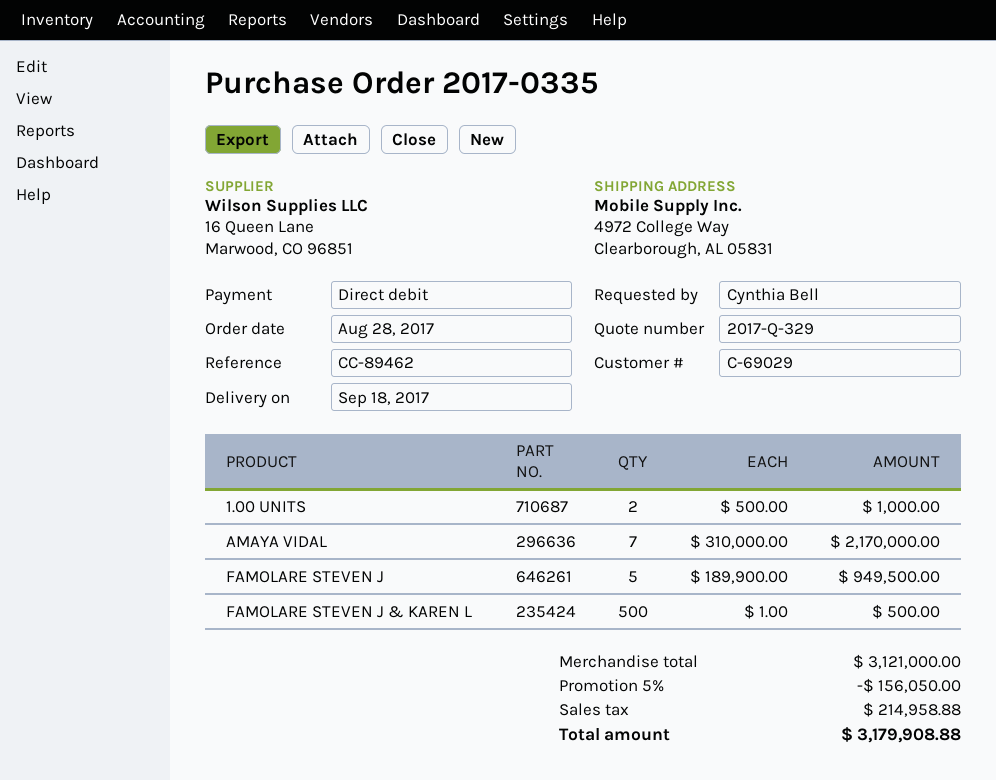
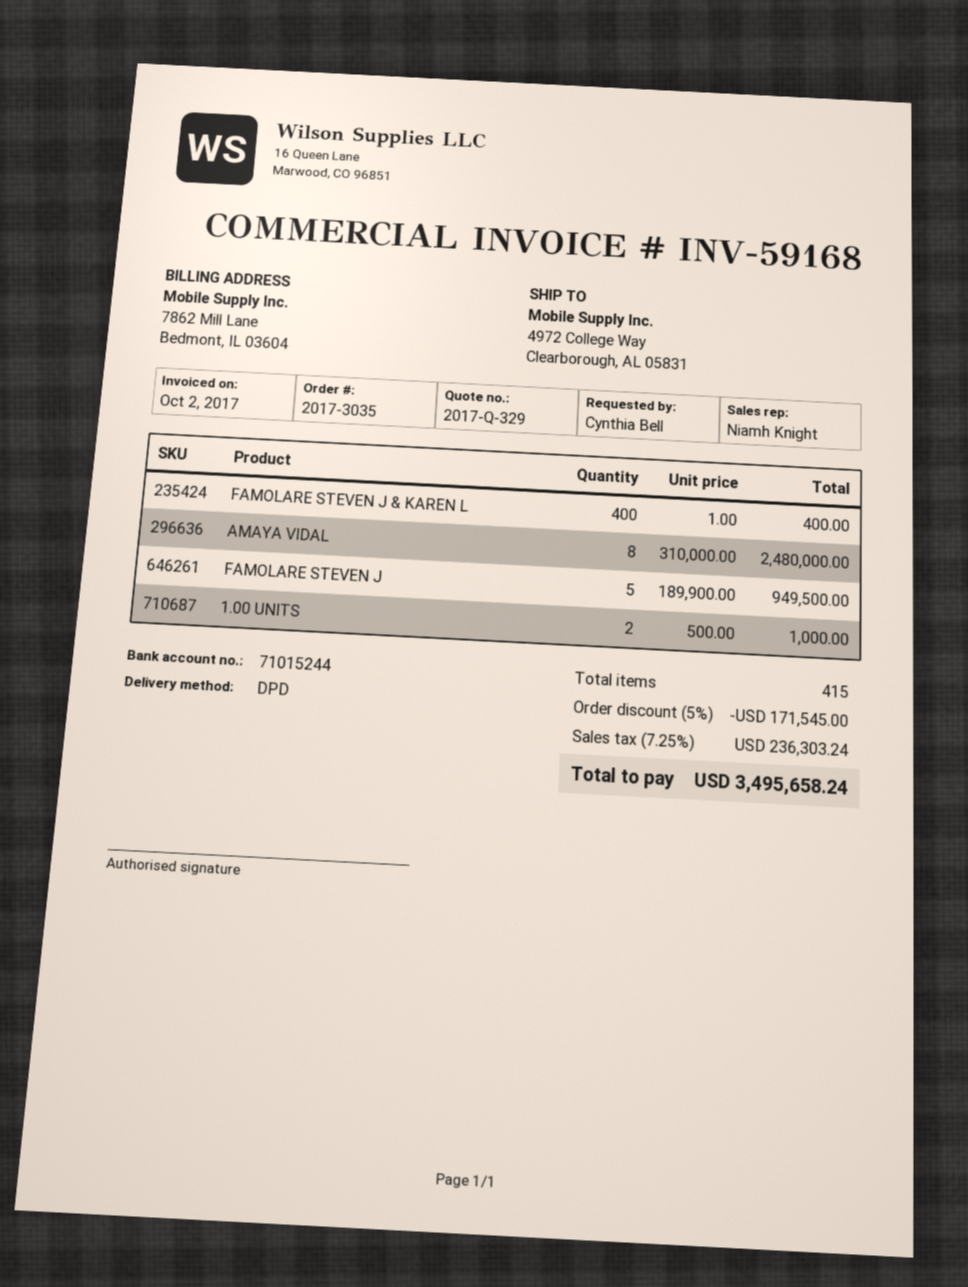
order number: 2017-0335 -> 2017-3035
AMAYA VIDAL: 7 x 310000.00 = 2170000.00 -> 8 x 310000.00 = 2480000.00
FAMOLARE STEVEN J & KAREN L: 500 x 1.00 = 500.00 -> 400 x 1.00 = 400.00
discount: 5% = 156050.00 -> 5% = 171545.00
tax: 214958.88 -> 236303.24
total: 3179908.88 -> 3495658.24

